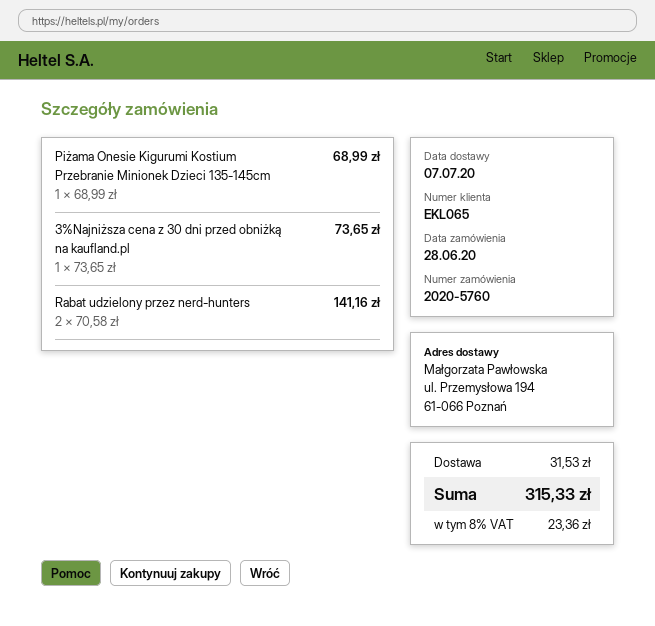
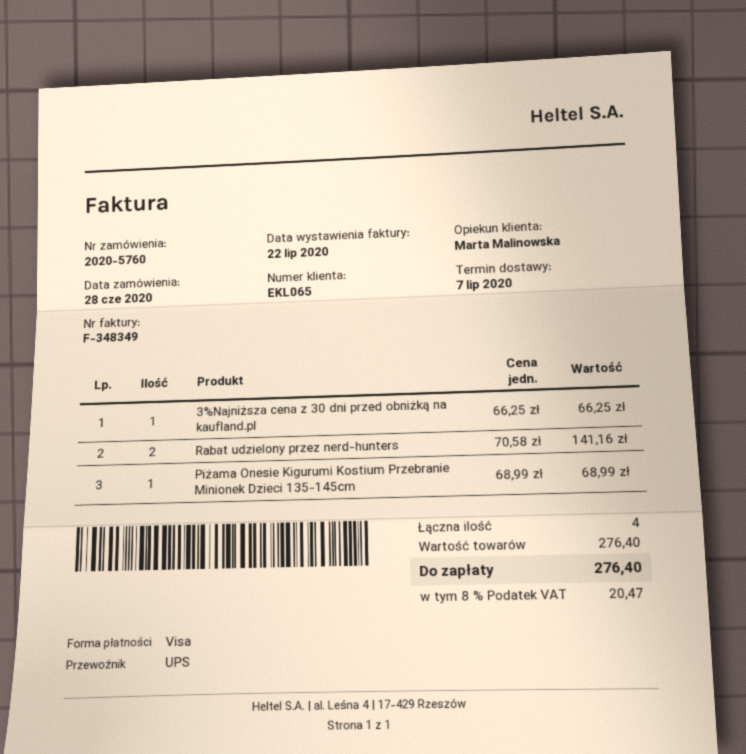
3%Najniższa cena z 30 dni przed obniżką na kaufland.pl: 1 x 73.65 = 73.65 -> 1 x 66.25 = 66.25
shipping: 31.53 -> none
tax: 8% = 23.36 -> 8% = 20.47
total: 315.33 -> 276.40

